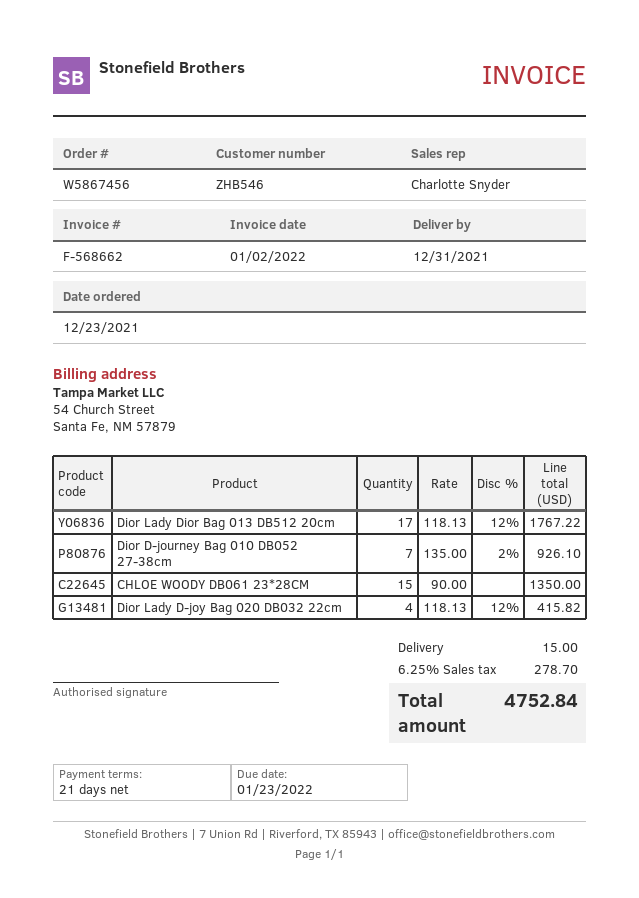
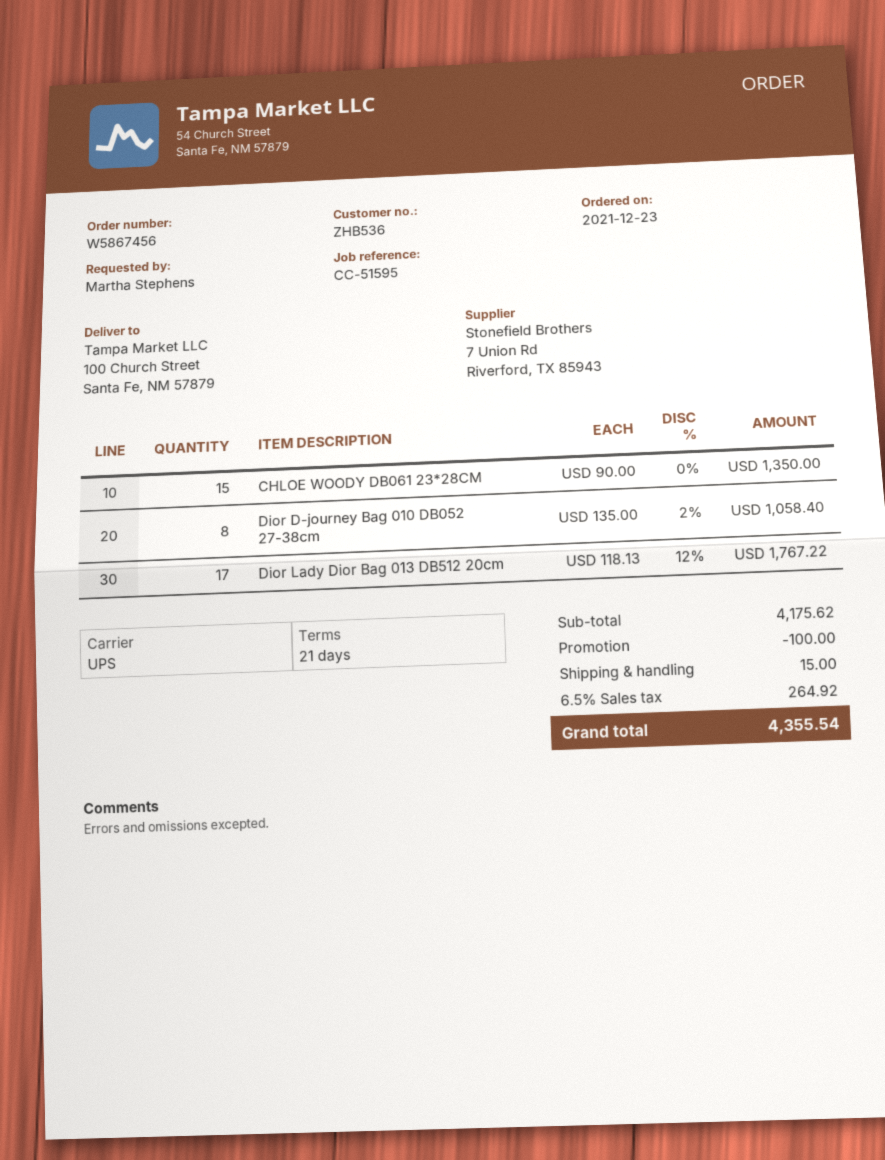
customer number: ZHB546 -> ZHB536
Dior D-journey Bag 010 DB052 27-38cm: 7 x 135.00 - 2% = 926.10 -> 8 x 135.00 - 2% = 1058.40
Dior Lady D-joy Bag 020 DB032 22cm: 4 x 118.13 - 12% = 415.82 -> none
discount: none -> 100.00
tax: 6.25% = 278.70 -> 6.5% = 264.92
total: 4752.84 -> 4355.54

